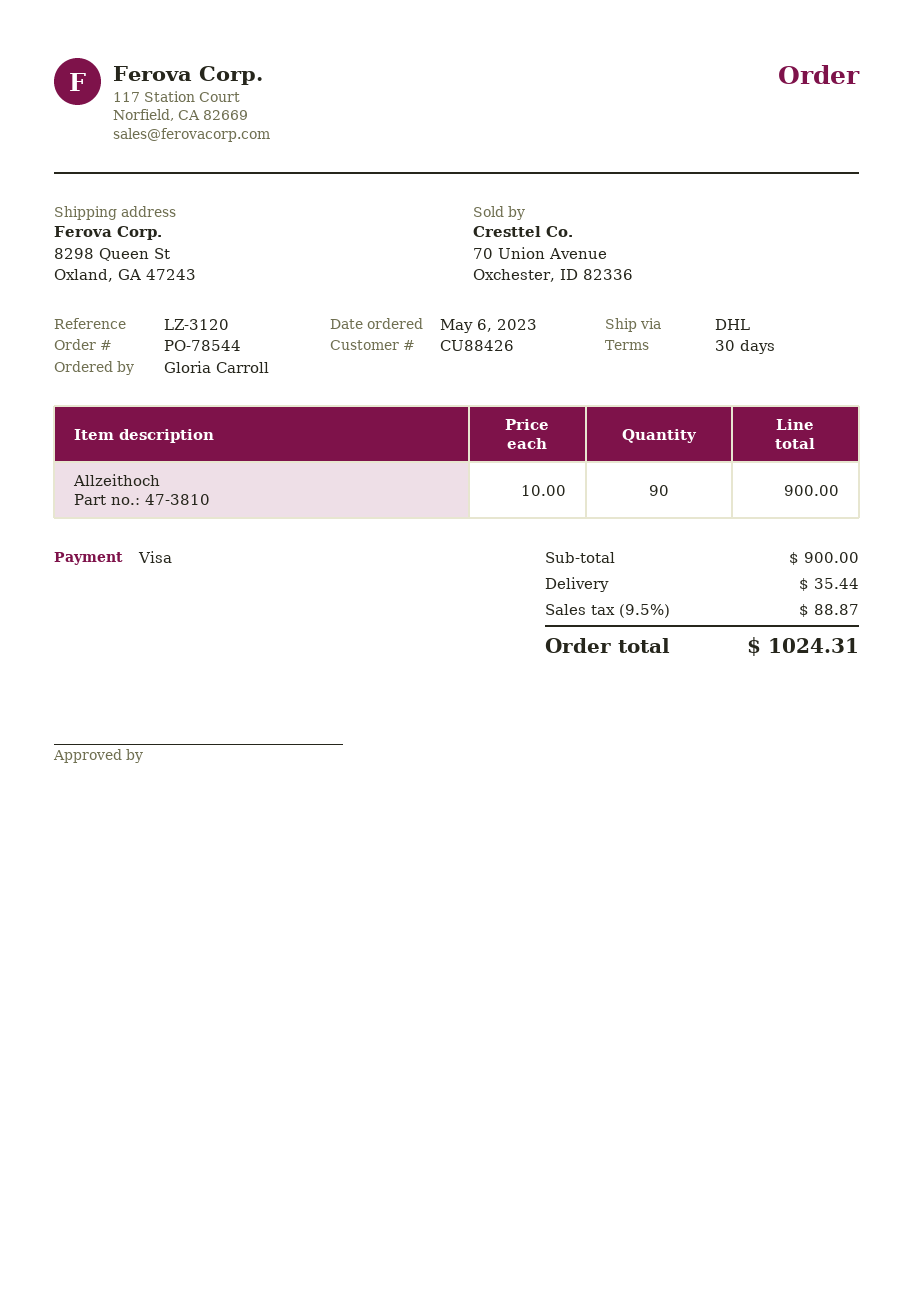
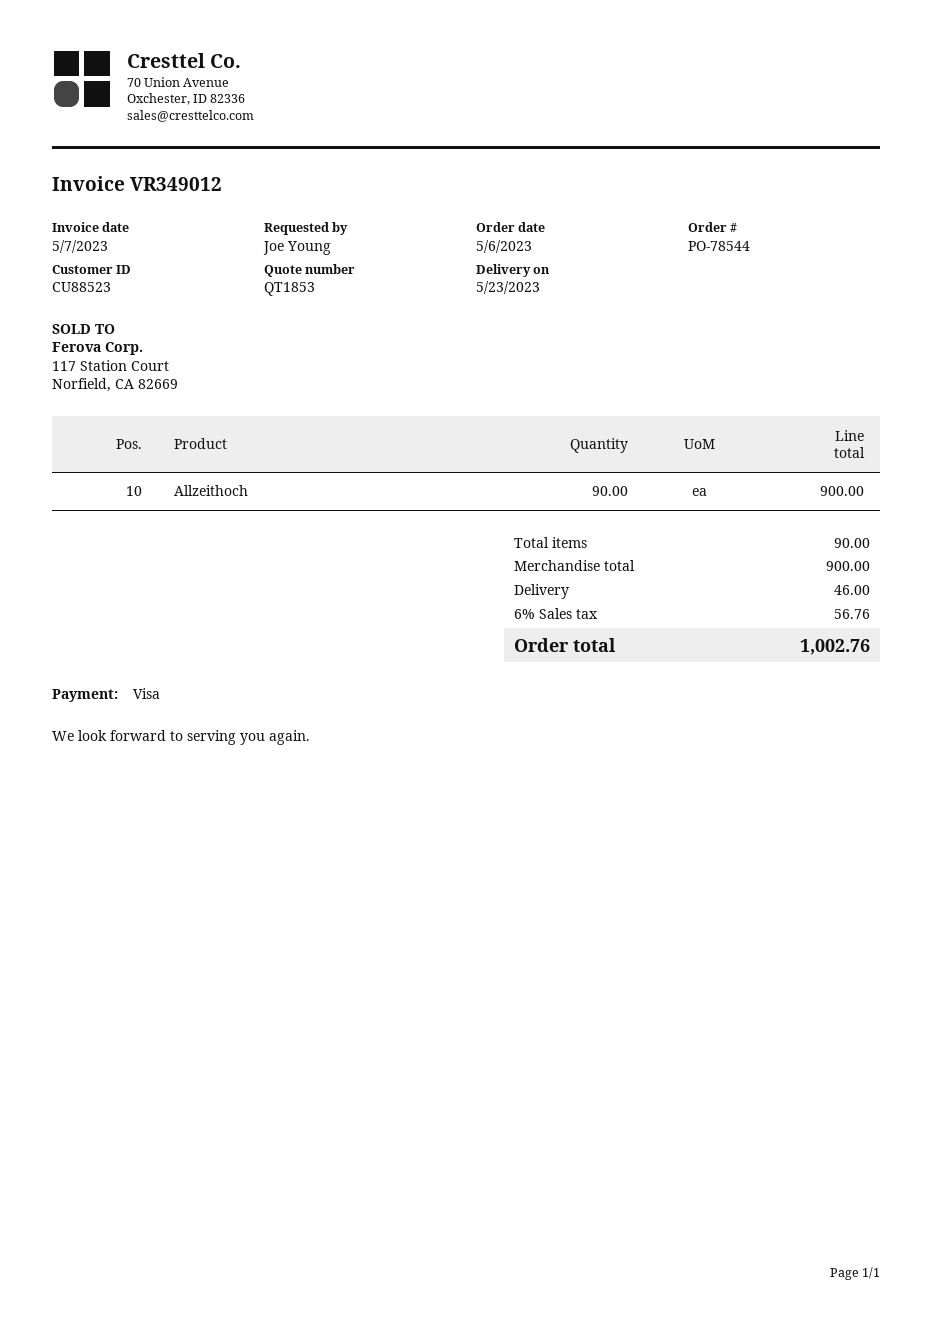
customer number: CU88426 -> CU88523
ordered by: Gloria Carroll -> Joe Young
shipping: 35.44 -> 46.00
tax: 9.5% = 88.87 -> 6% = 56.76
total: 1024.31 -> 1002.76

